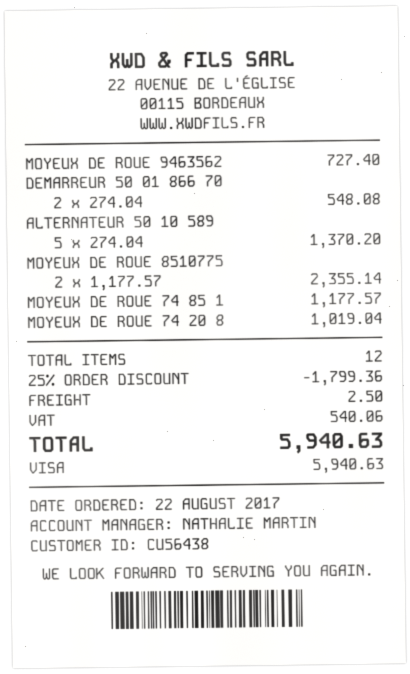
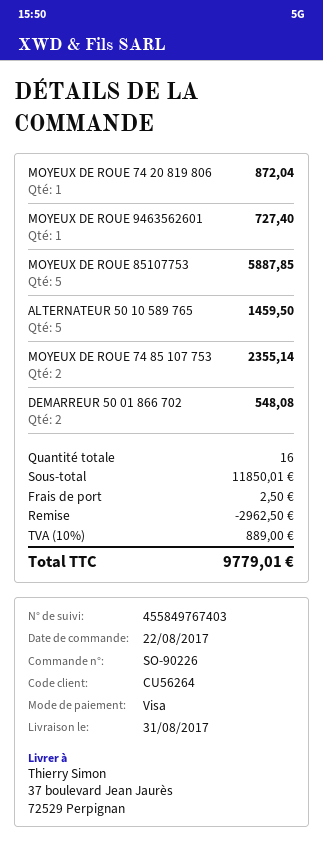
customer number: CU56438 -> CU56264
ALTERNATEUR 50 10 589: 5 for 1370.20 -> 5 for 1459.50
MOYEUX DE ROUE 8510775: 2 for 2355.14 -> 5 for 5887.85
MOYEUX DE ROUE 74 85 1: 1 for 1177.57 -> 2 for 2355.14
MOYEUX DE ROUE 74 20 8: 1 for 1019.04 -> 1 for 872.04
total quantity: 12 -> 16
discount: 1799.36 -> 2962.50
tax: 540.06 -> 889.00
total: 5940.63 -> 9779.01

